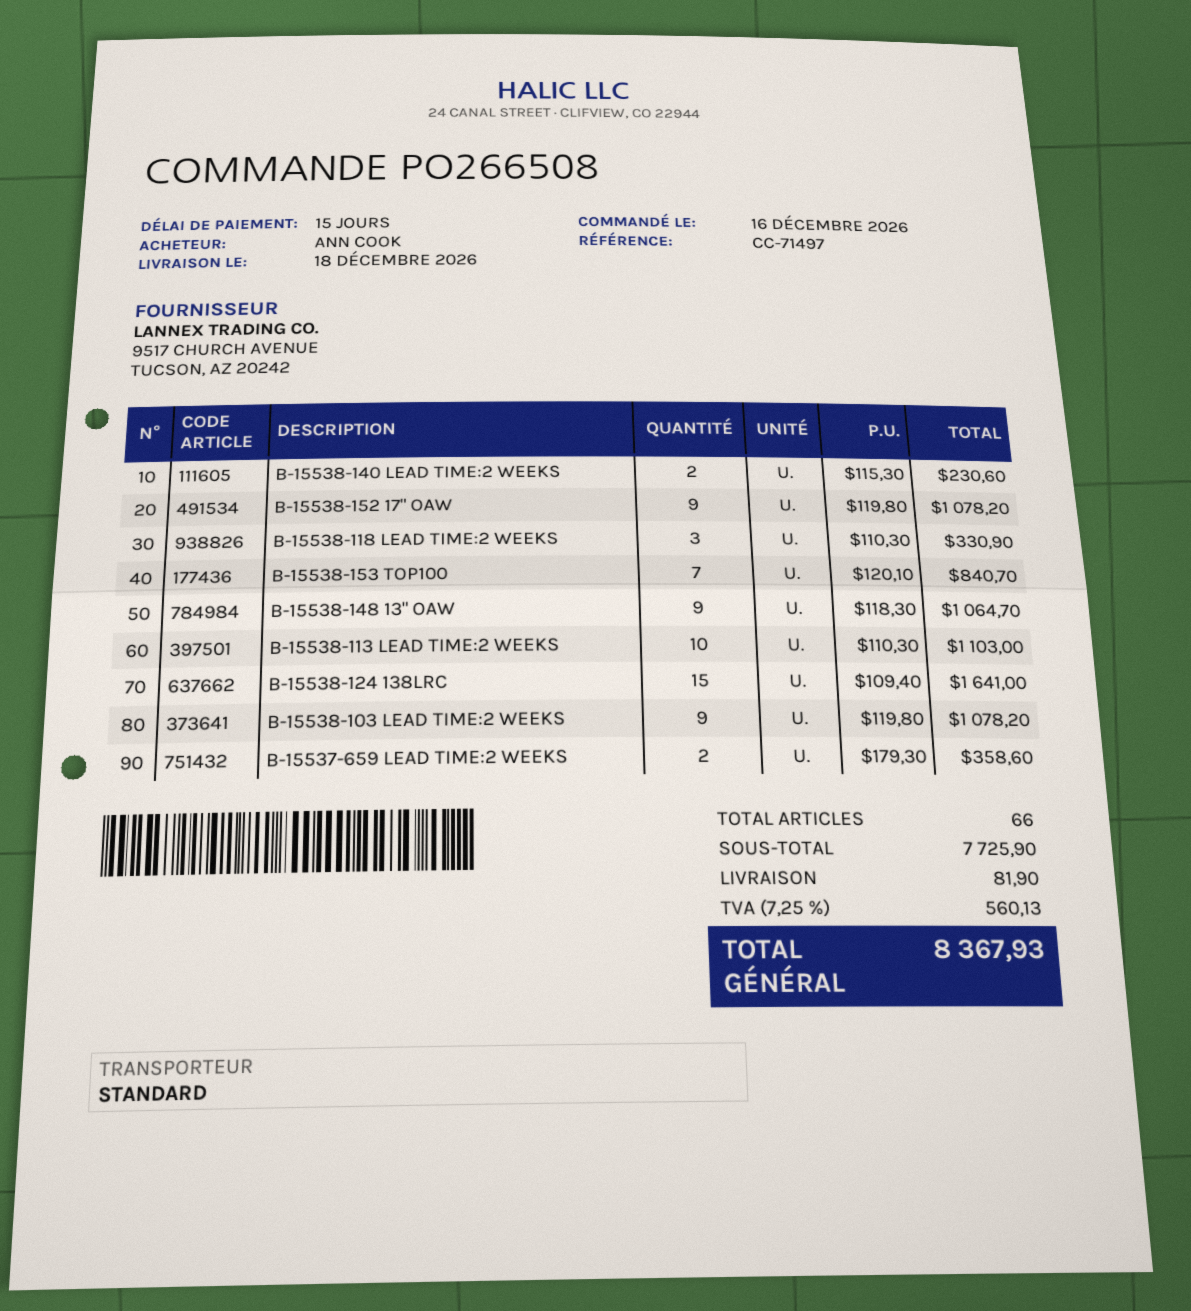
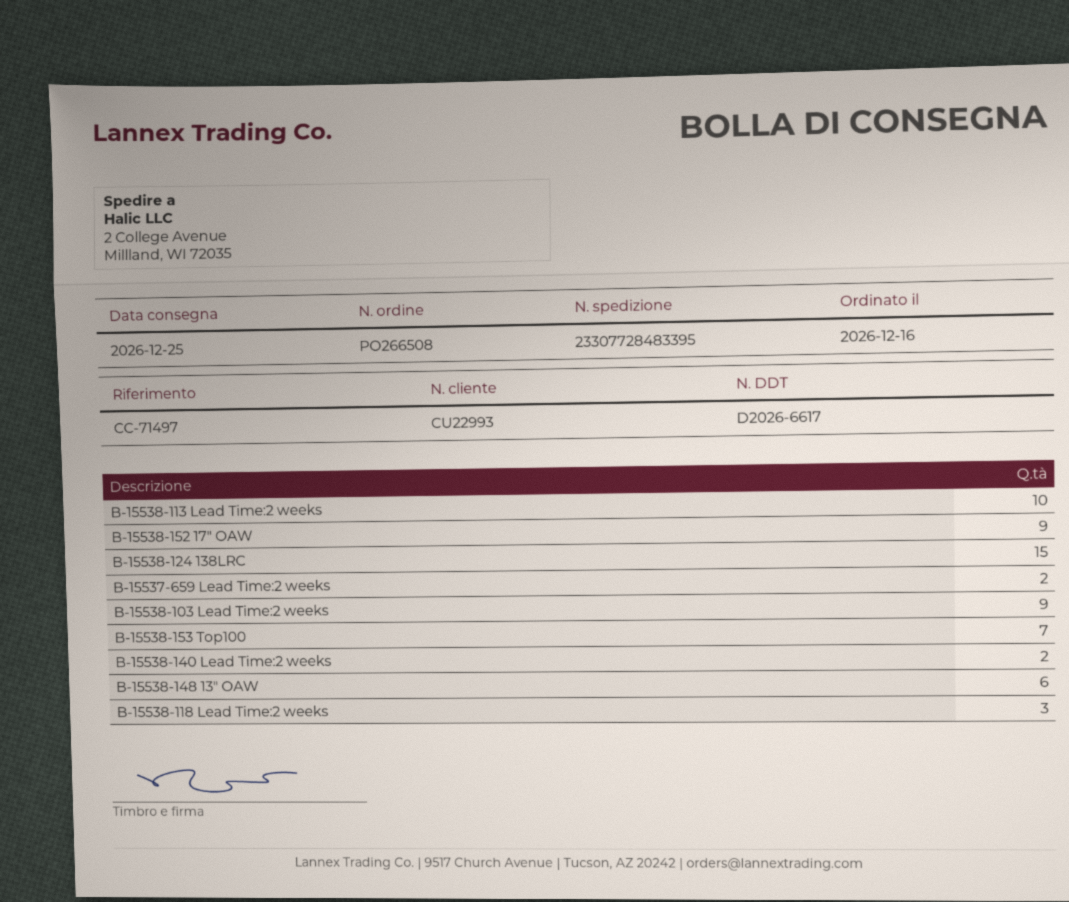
delivery date: 2026-12-18 -> 2026-12-25
B-15538-148 13" OAW: 9 -> 6

